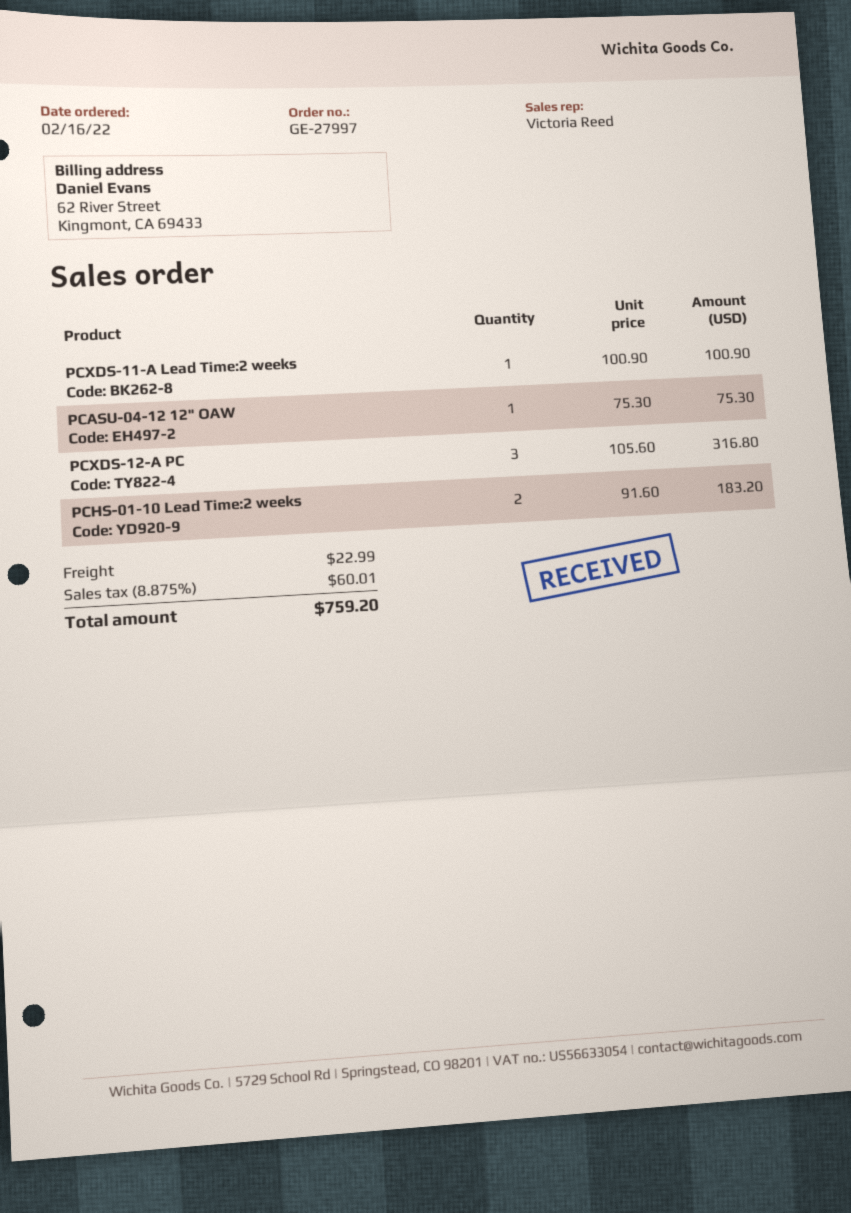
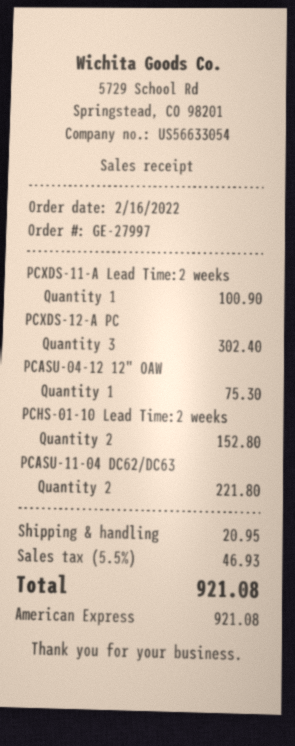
PCXDS-12-A PC: 3 for 316.80 -> 3 for 302.40
PCHS-01-10 Lead Time:2 weeks: 2 for 183.20 -> 2 for 152.80
PCASU-11-04 DC62/DC63: none -> 2 for 221.80
shipping: 22.99 -> 20.95
tax: 8.875% = 60.01 -> 5.5% = 46.93
total: 759.20 -> 921.08

